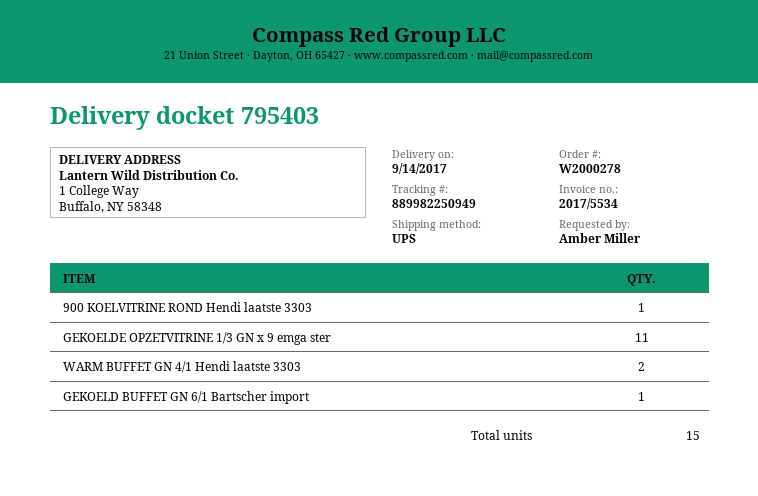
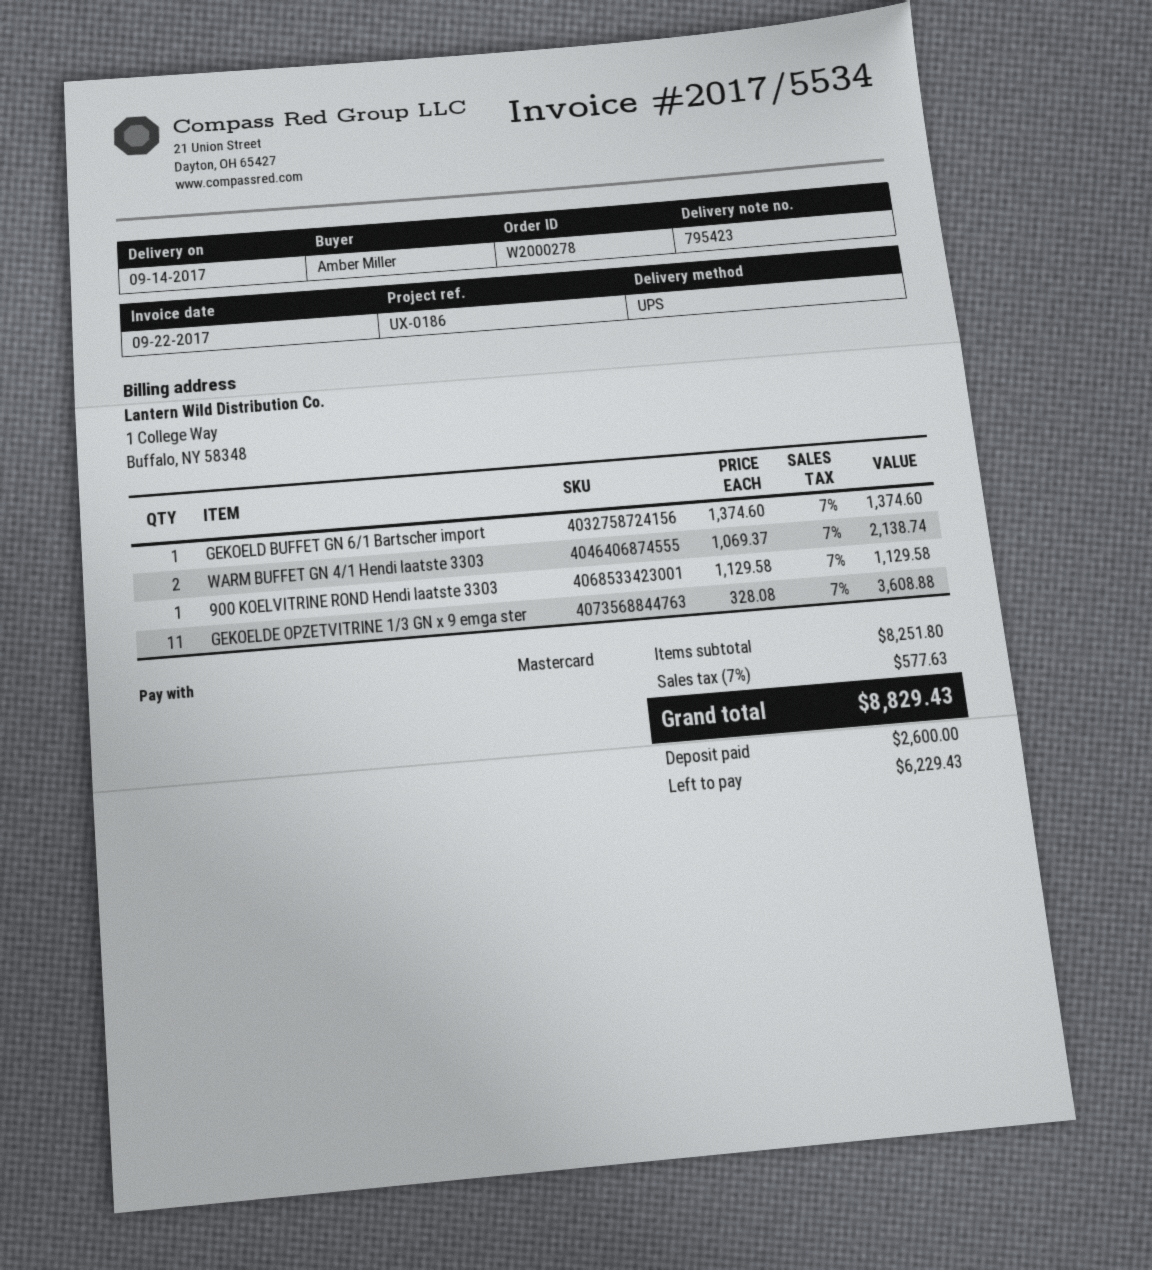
delivery note number: 795403 -> 795423

